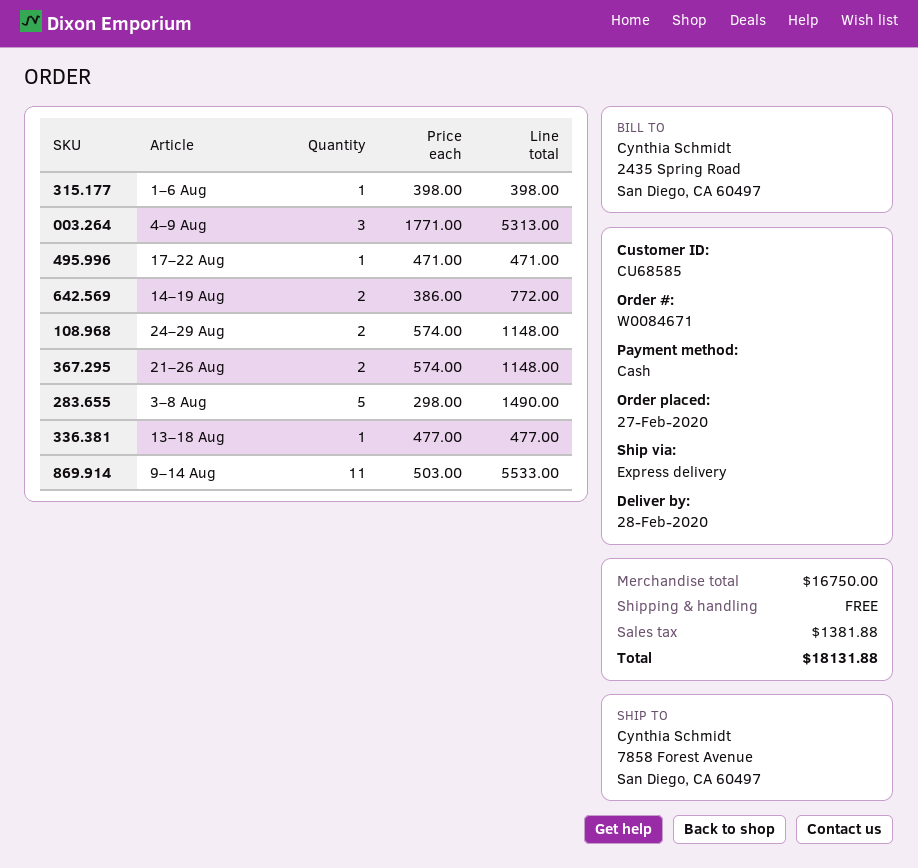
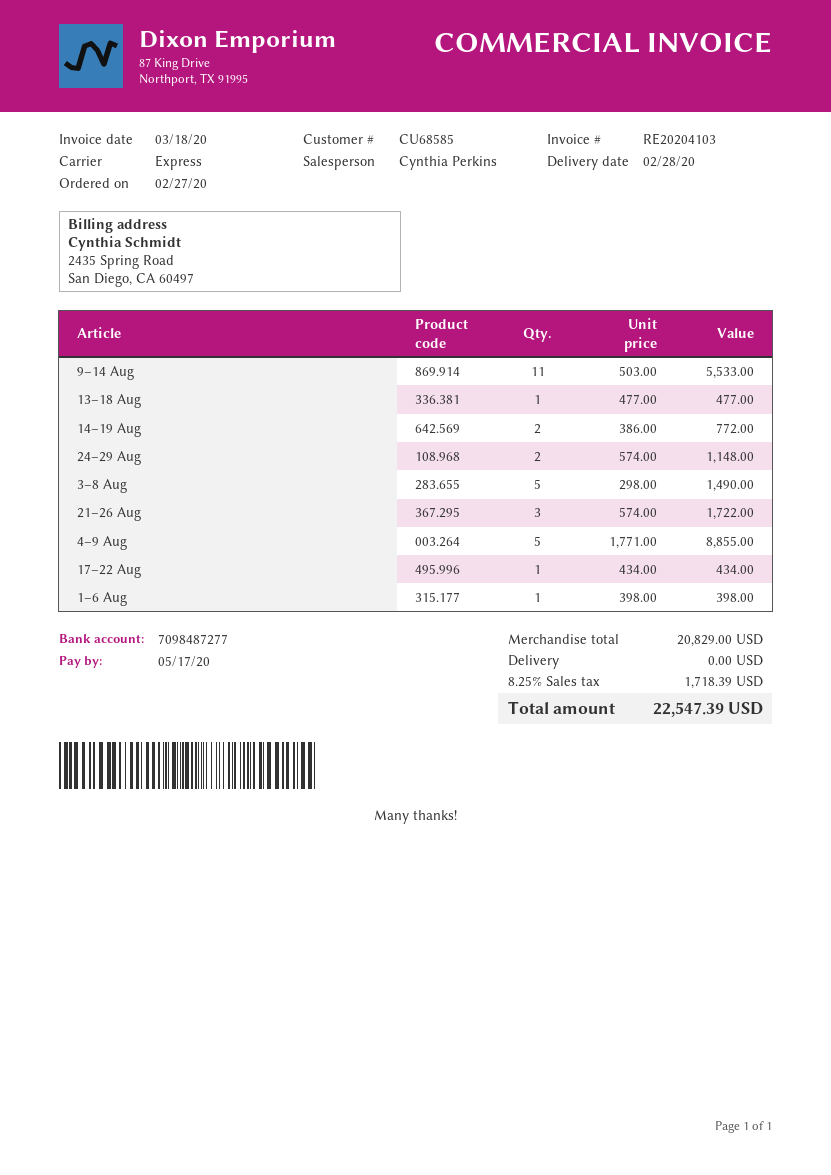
4–9 Aug: 3 x 1771.00 = 5313.00 -> 5 x 1771.00 = 8855.00
17–22 Aug: 1 x 471.00 = 471.00 -> 1 x 434.00 = 434.00
21–26 Aug: 2 x 574.00 = 1148.00 -> 3 x 574.00 = 1722.00
subtotal: 16750.00 -> 20829.00
tax: 1381.88 -> 1718.39
total: 18131.88 -> 22547.39

